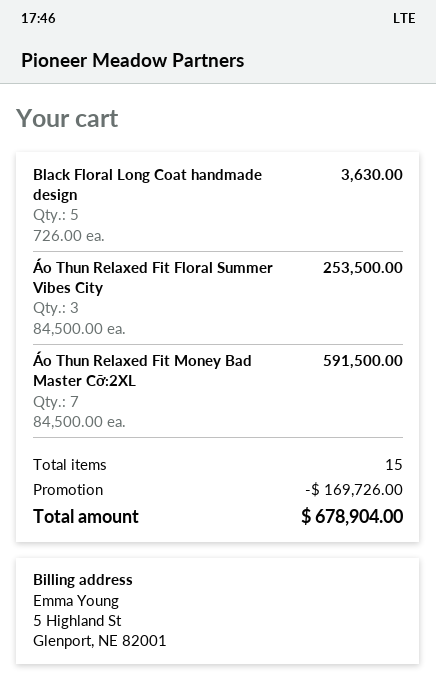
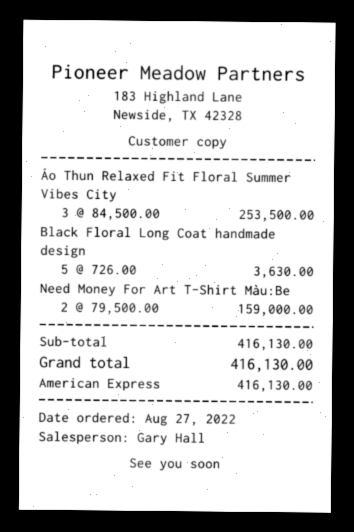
Áo Thun Relaxed Fit Money Bad Master Cỡ:2XL: 7 x 84500.00 = 591500.00 -> none
Need Money For Art T-Shirt Màu:Be: none -> 2 x 79500.00 = 159000.00
discount: 169726.00 -> none
total: 678904.00 -> 416130.00

